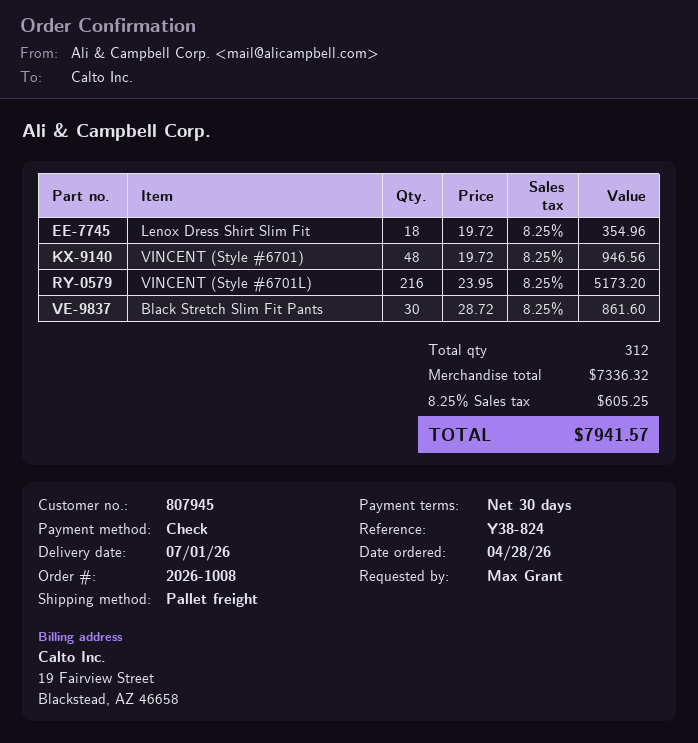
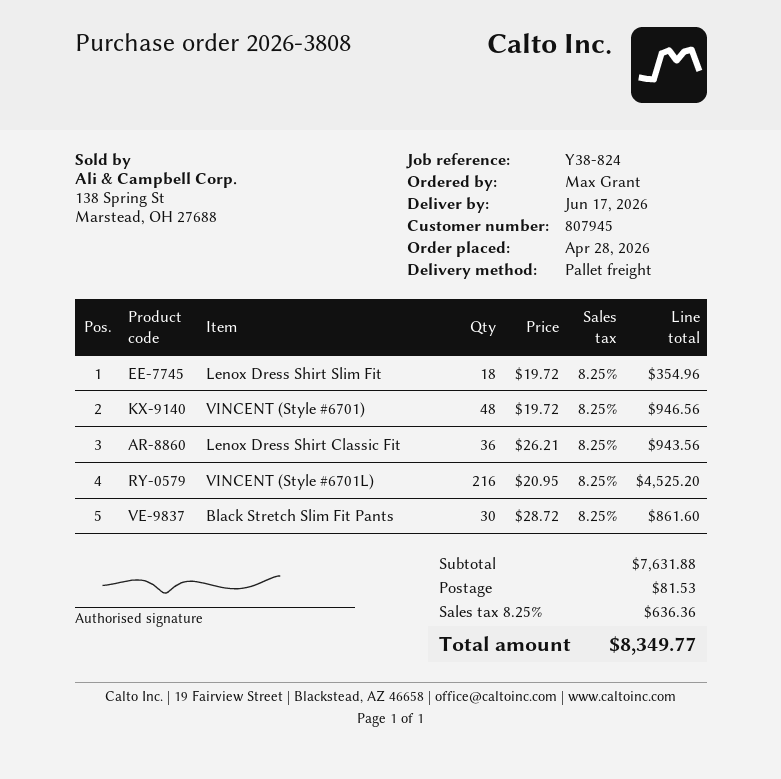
order number: 2026-1008 -> 2026-3808
delivery date: 2026-07-01 -> 2026-06-17
VINCENT (Style #6701L): 216 x 23.95 = 5173.20 -> 216 x 20.95 = 4525.20
Lenox Dress Shirt Classic Fit: none -> 36 x 26.21 = 943.56
subtotal: 7336.32 -> 7631.88
shipping: none -> 81.53
tax: 8.25% = 605.25 -> 8.25% = 636.36
total: 7941.57 -> 8349.77

